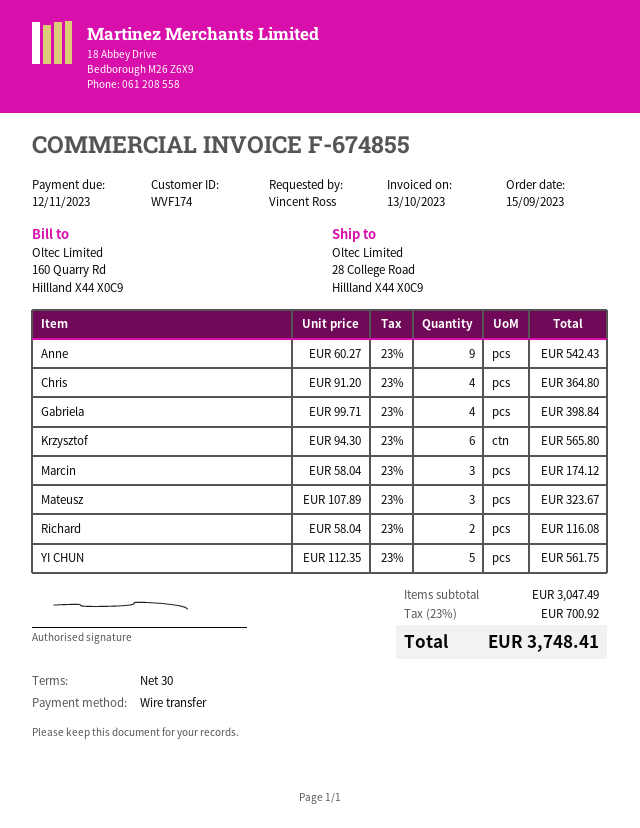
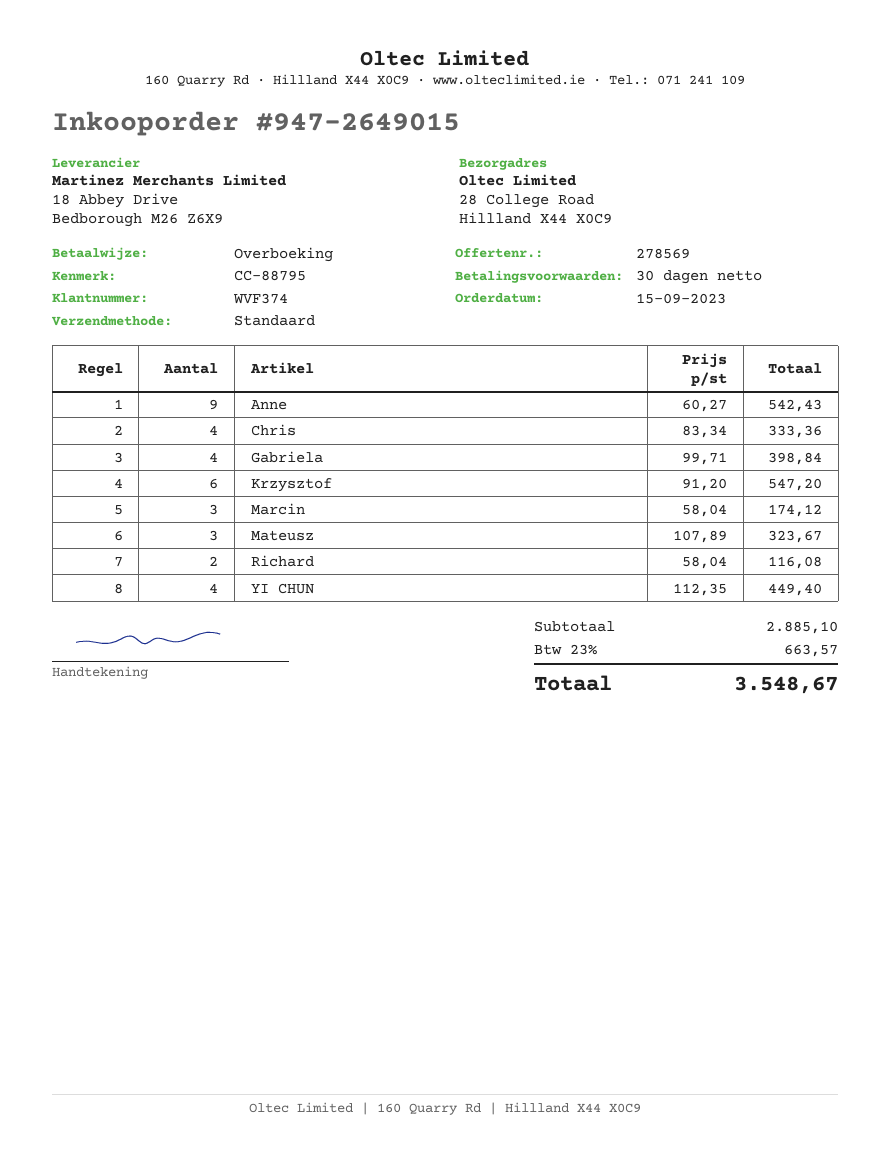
customer number: WVF174 -> WVF374
Chris: 4 x 91.20 = 364.80 -> 4 x 83.34 = 333.36
Krzysztof: 6 x 94.30 = 565.80 -> 6 x 91.20 = 547.20
YI CHUN: 5 x 112.35 = 561.75 -> 4 x 112.35 = 449.40
subtotal: 3047.49 -> 2885.10
tax: 23% = 700.92 -> 23% = 663.57
total: 3748.41 -> 3548.67

